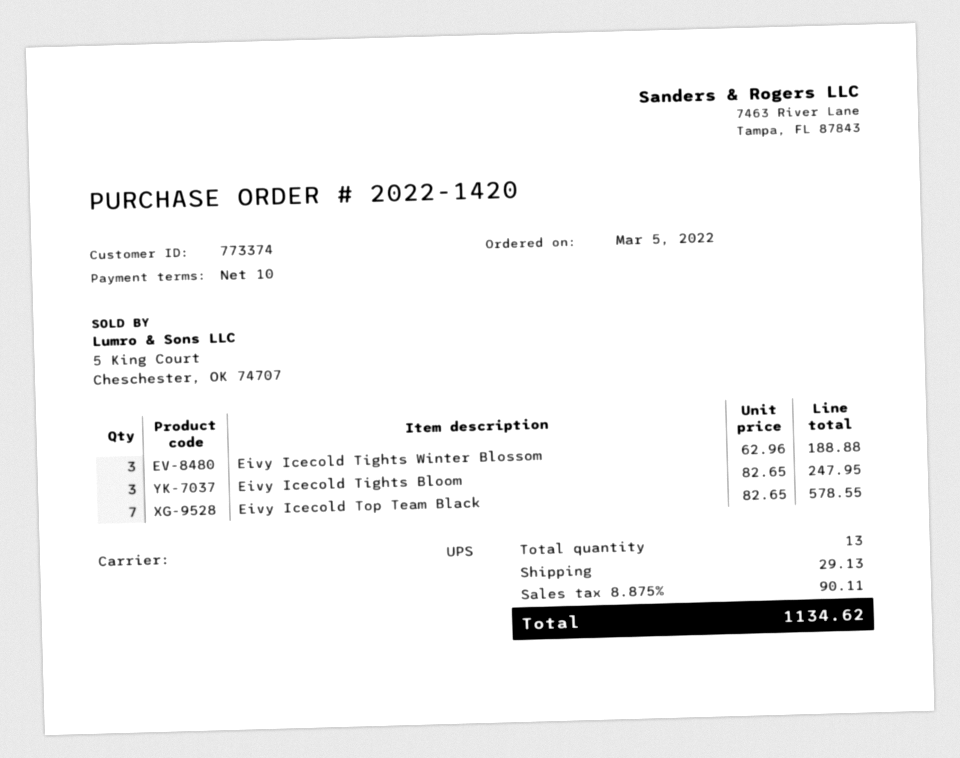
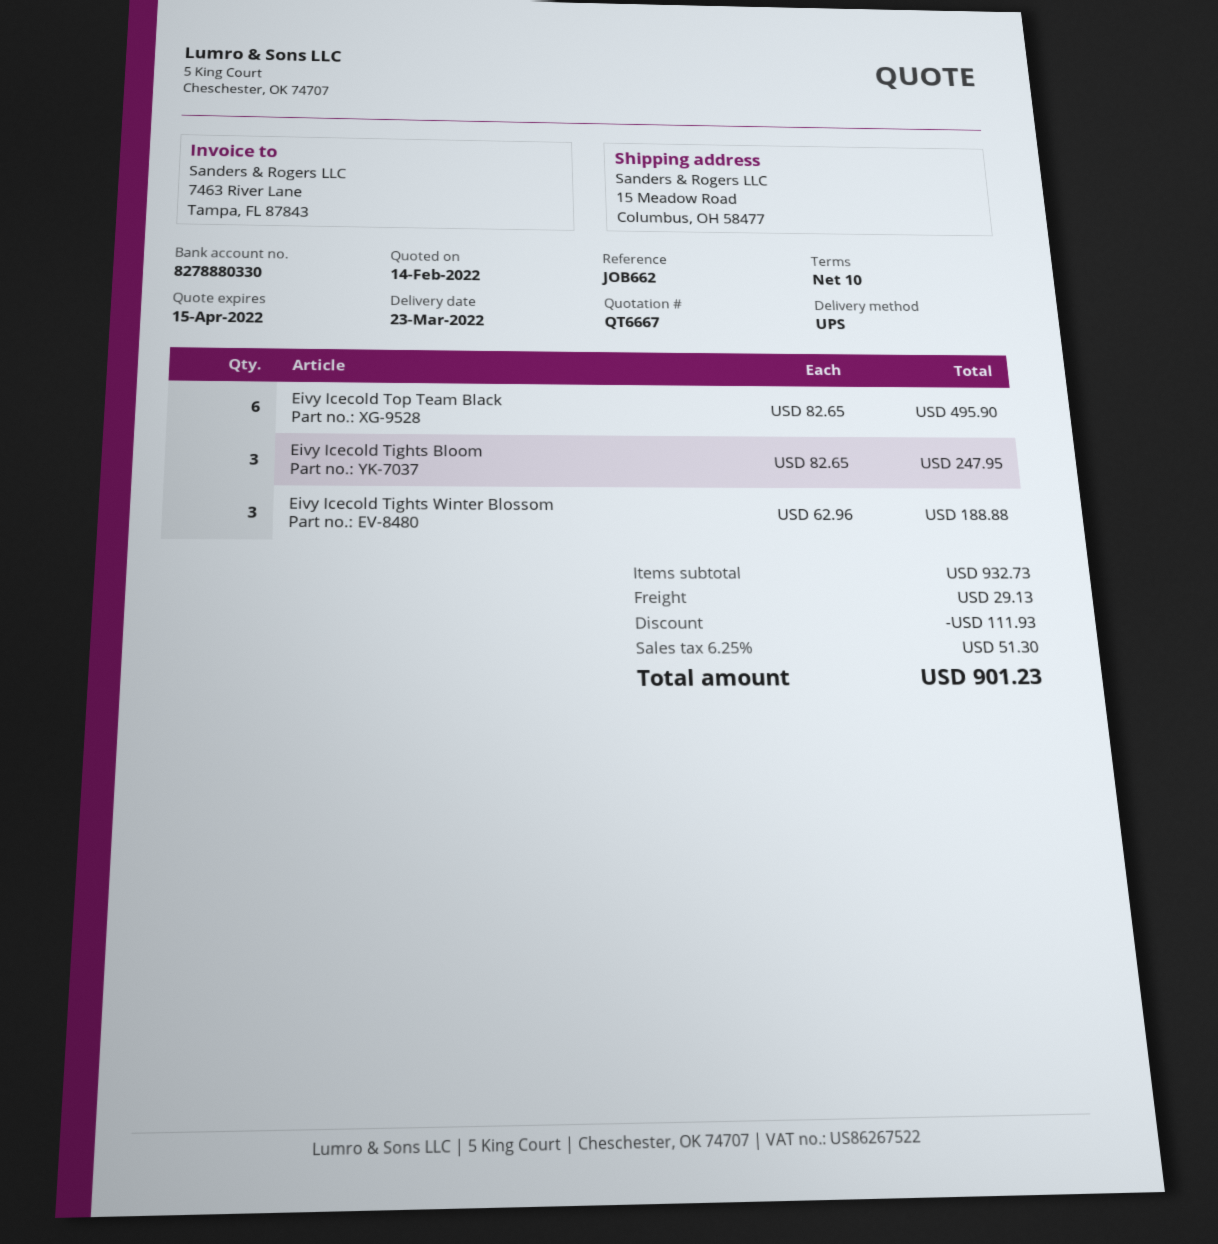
Eivy Icecold Top Team Black: 7 x 82.65 = 578.55 -> 6 x 82.65 = 495.90
discount: none -> 111.93
tax: 8.875% = 90.11 -> 6.25% = 51.30
total: 1134.62 -> 901.23

